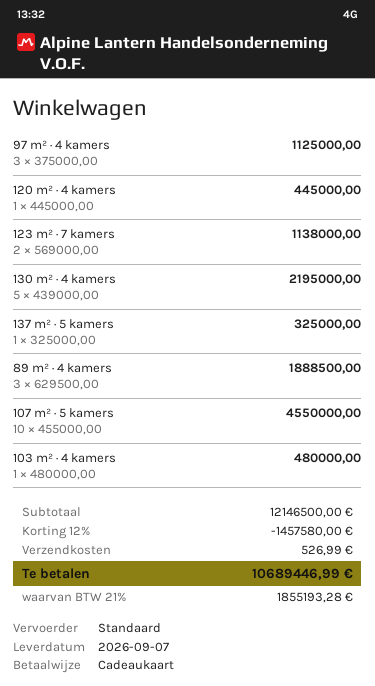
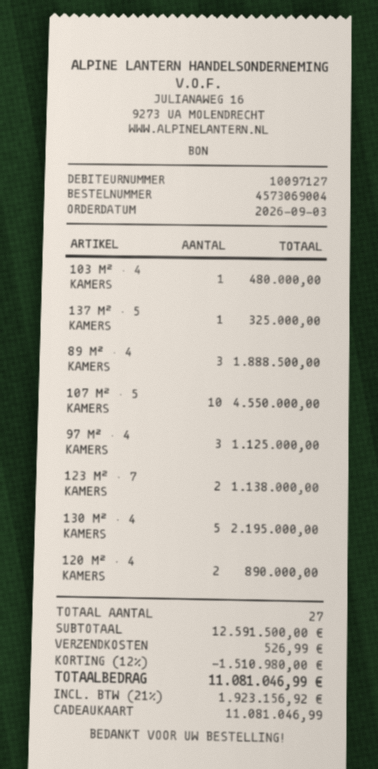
120 m² · 4 kamers: 1 for 445000.00 -> 2 for 890000.00
subtotal: 12146500.00 -> 12591500.00
discount: 12% = 1457580.00 -> 12% = 1510980.00
tax: 21% = 1855193.28 -> 21% = 1923156.92
total: 10689446.99 -> 11081046.99

